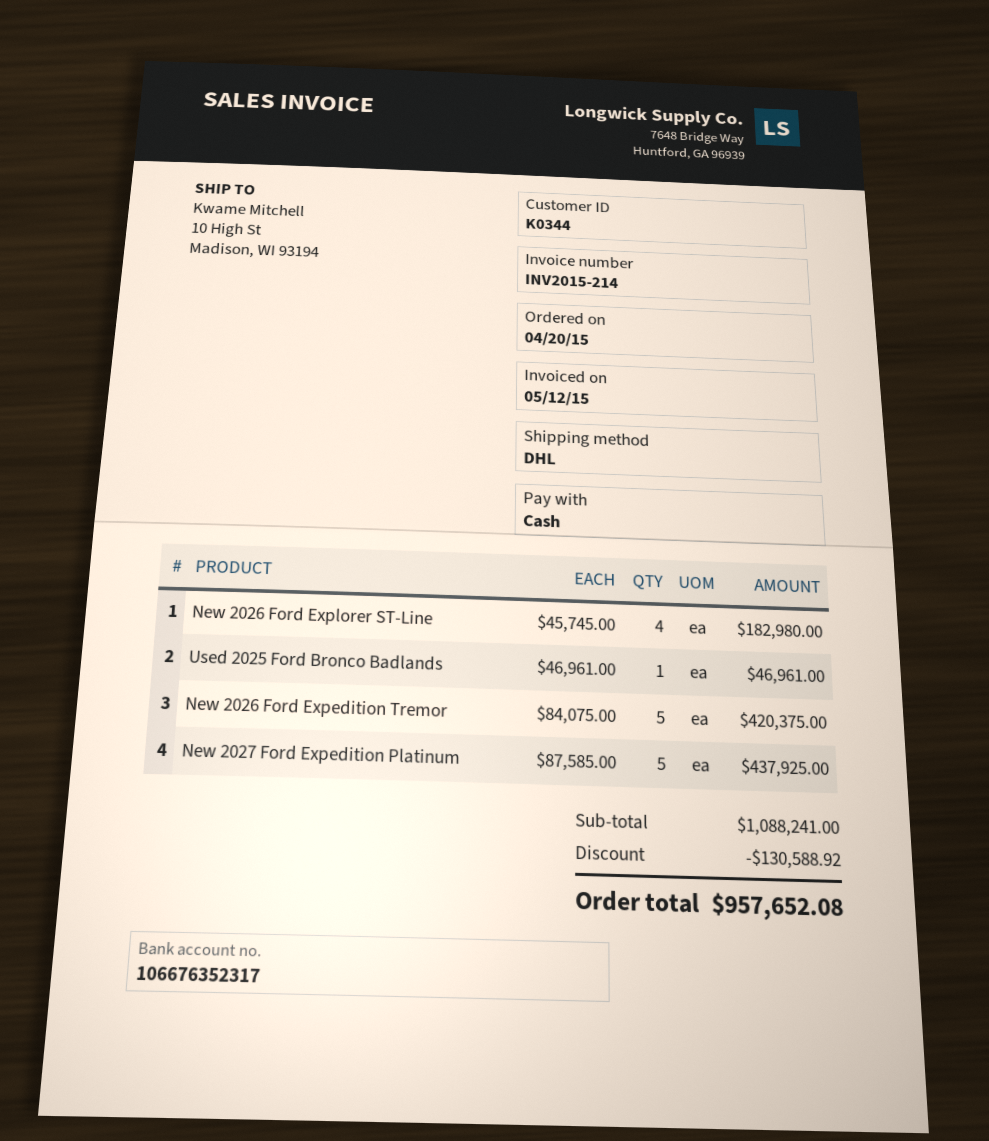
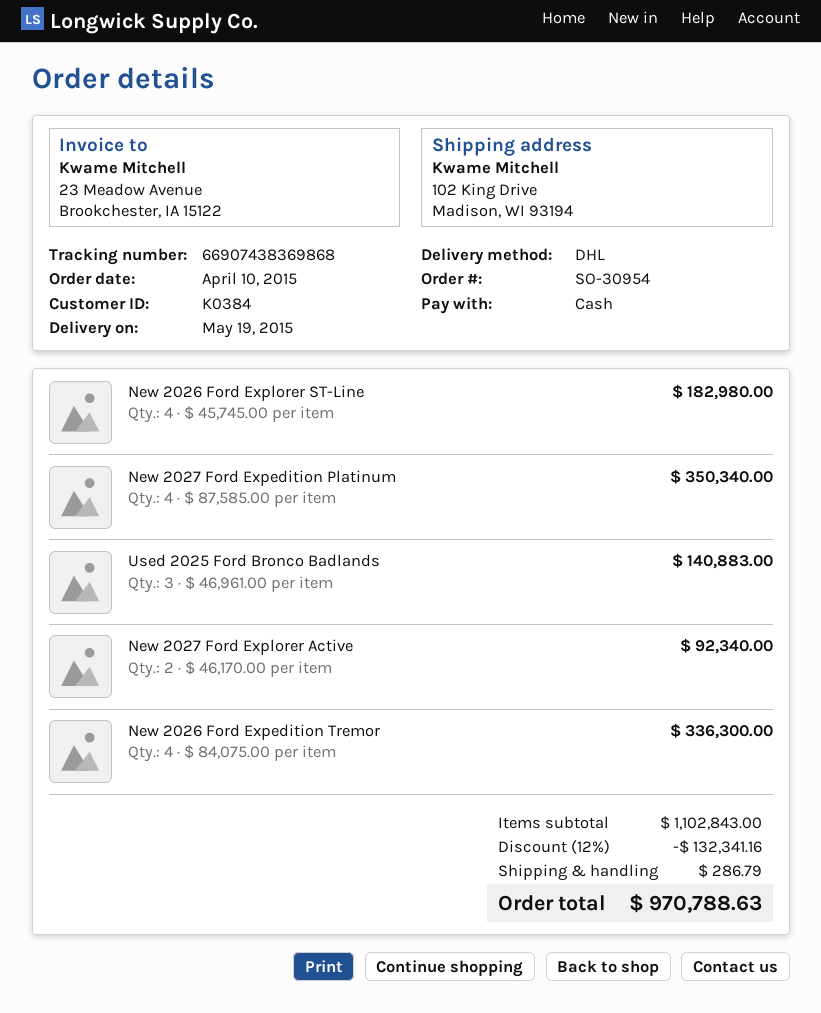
order date: 2015-04-20 -> 2015-04-10
customer number: K0344 -> K0384
ship to: 10 High St, Madison, WI 93194 -> 102 King Drive, Madison, WI 93194
Used 2025 Ford Bronco Badlands: 1 x 46961.00 = 46961.00 -> 3 x 46961.00 = 140883.00
New 2026 Ford Expedition Tremor: 5 x 84075.00 = 420375.00 -> 4 x 84075.00 = 336300.00
New 2027 Ford Expedition Platinum: 5 x 87585.00 = 437925.00 -> 4 x 87585.00 = 350340.00
New 2027 Ford Explorer Active: none -> 2 x 46170.00 = 92340.00
subtotal: 1088241.00 -> 1102843.00
discount: 130588.92 -> 132341.16
shipping: none -> 286.79
total: 957652.08 -> 970788.63

